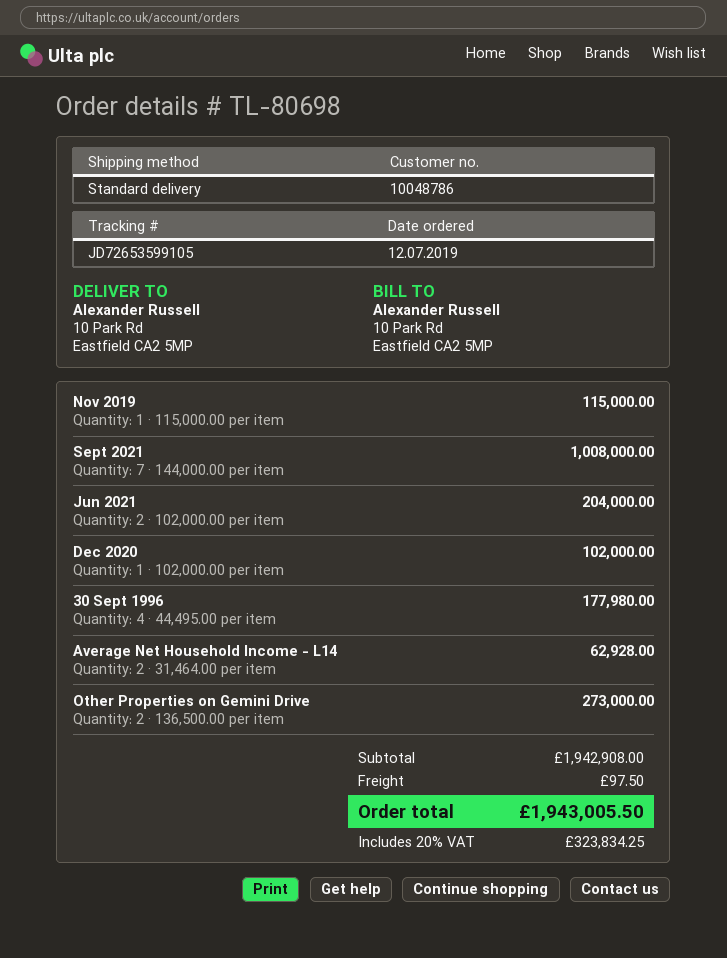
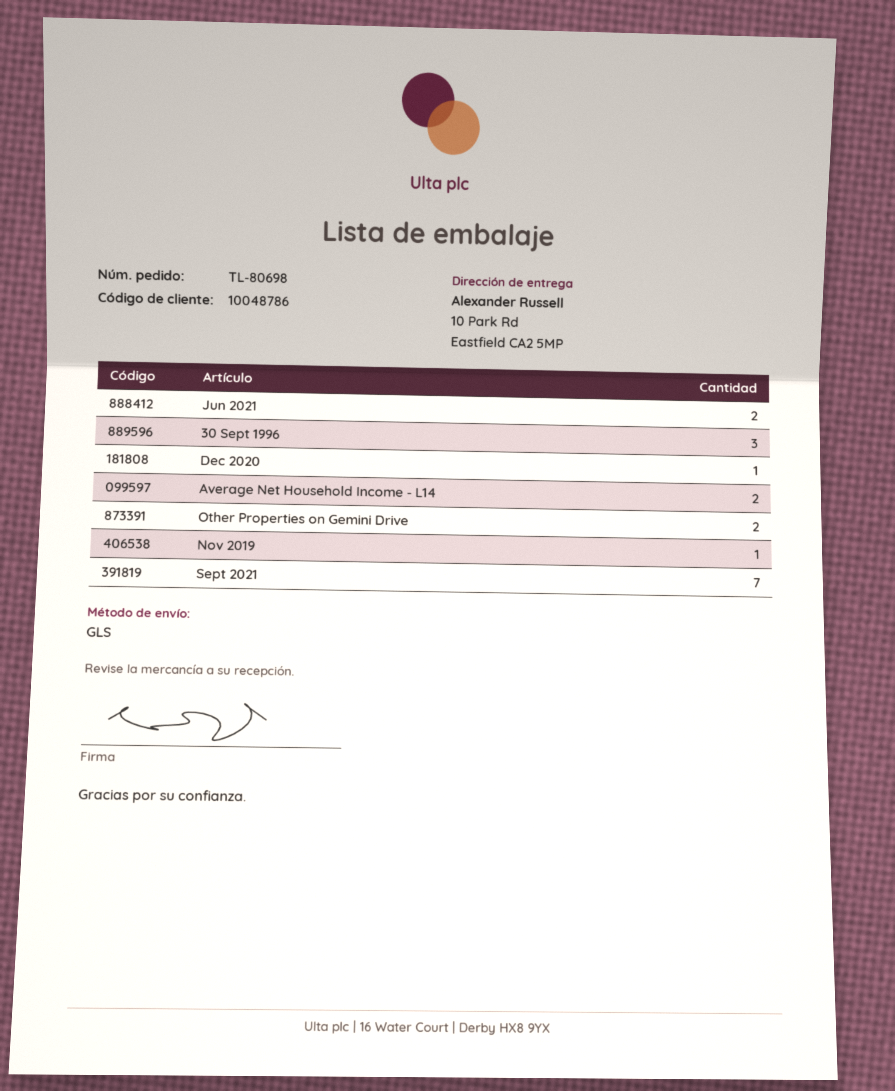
shipping method: standard -> GLS
30 Sept 1996: 4 -> 3

